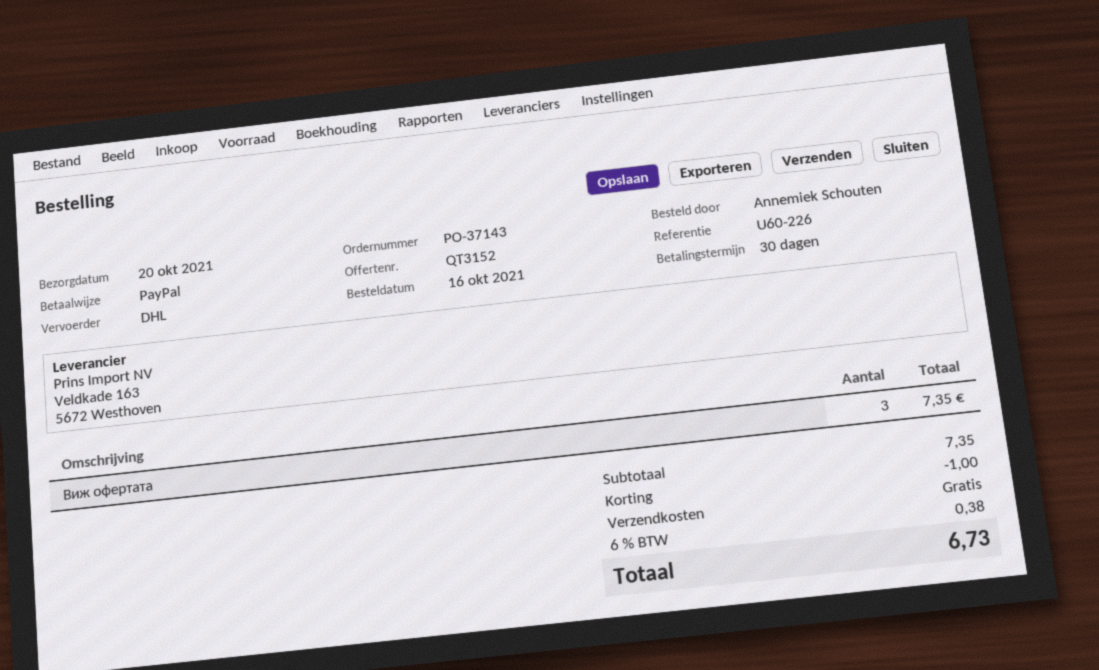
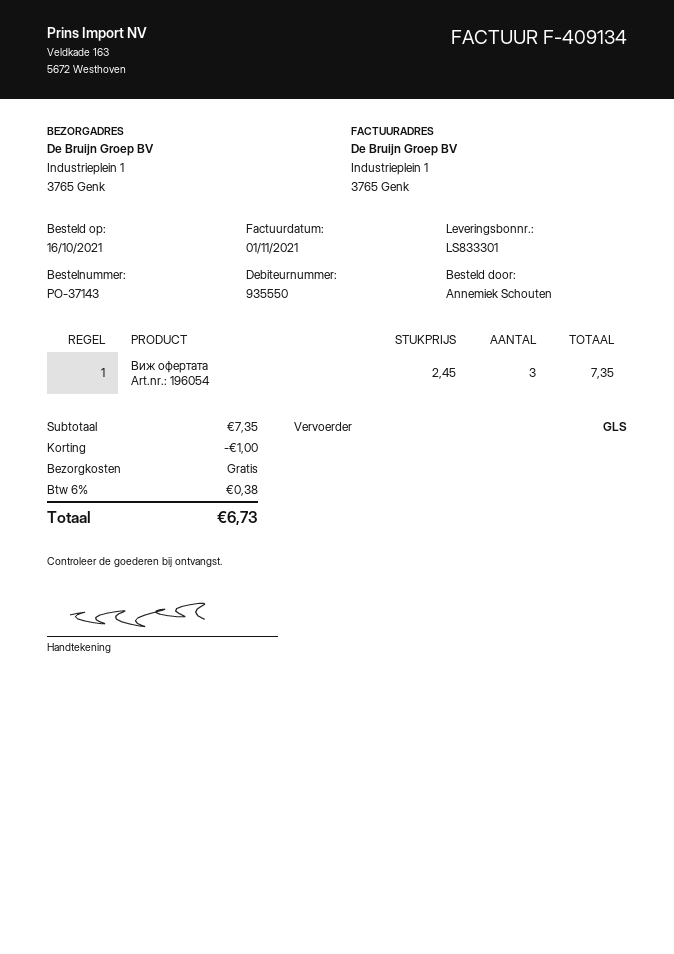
shipping method: DHL -> GLS

